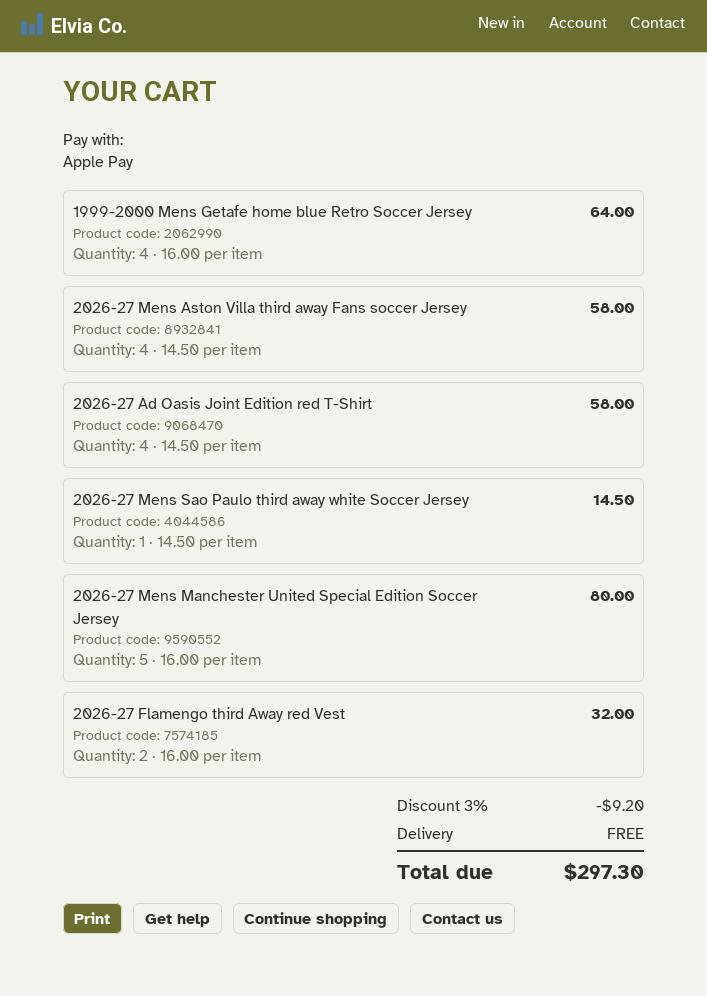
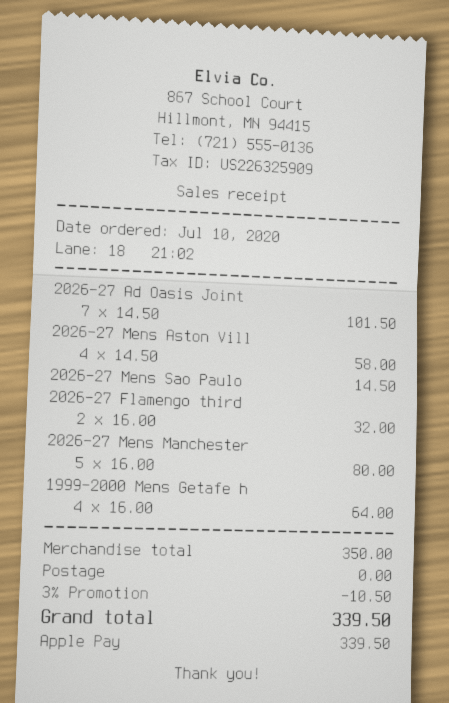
2026-27 Ad Oasis Joint Edition red T-Shirt: 4 x 14.50 = 58.00 -> 7 x 14.50 = 101.50
discount: 3% = 9.20 -> 3% = 10.50
total: 297.30 -> 339.50

